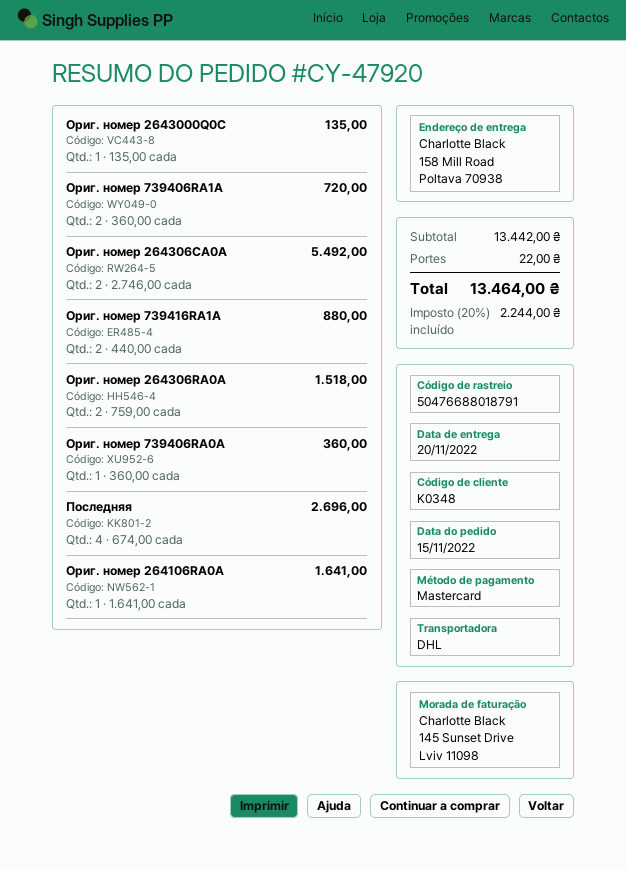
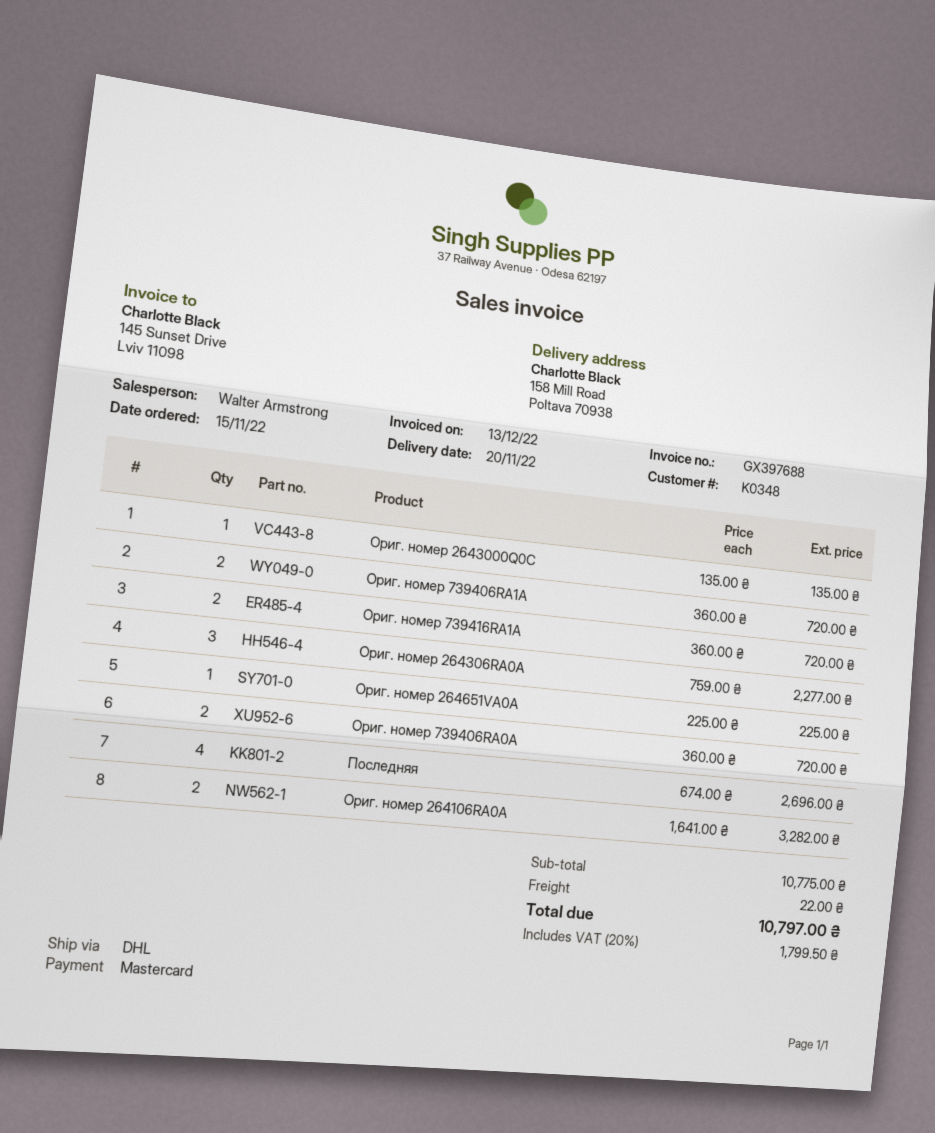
Ориг. номер 264306CA0A: 2 x 2746.00 = 5492.00 -> none
Ориг. номер 739416RA1A: 2 x 440.00 = 880.00 -> 2 x 360.00 = 720.00
Ориг. номер 264306RA0A: 2 x 759.00 = 1518.00 -> 3 x 759.00 = 2277.00
Ориг. номер 739406RA0A: 1 x 360.00 = 360.00 -> 2 x 360.00 = 720.00
Ориг. номер 264106RA0A: 1 x 1641.00 = 1641.00 -> 2 x 1641.00 = 3282.00
Ориг. номер 264651VA0A: none -> 1 x 225.00 = 225.00
subtotal: 13442.00 -> 10775.00
tax: 20% = 2244.00 -> 20% = 1799.50
total: 13464.00 -> 10797.00

